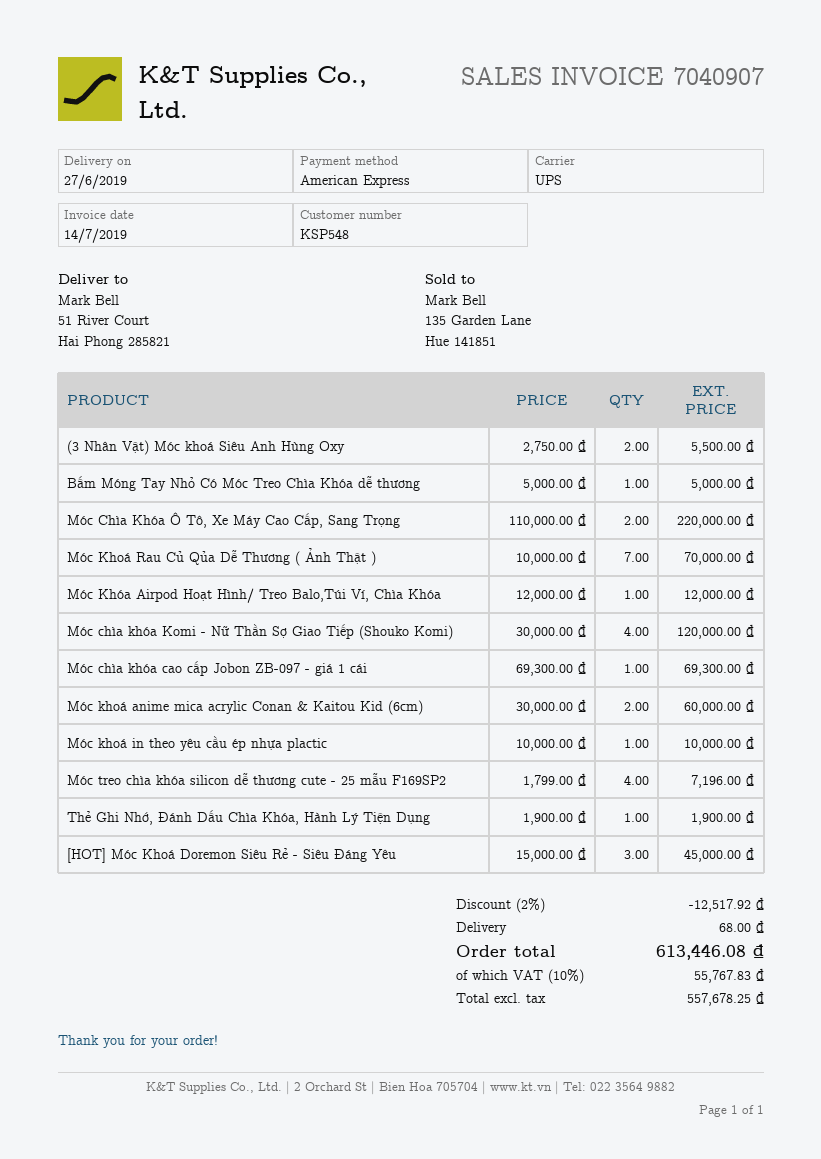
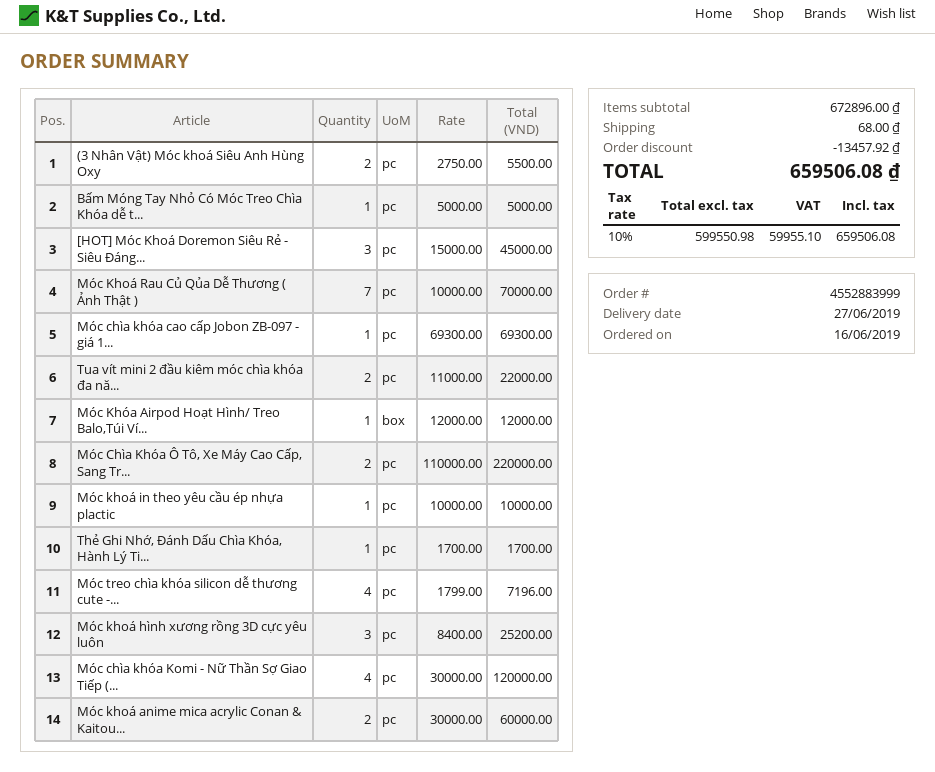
Thẻ Ghi Nhớ, Đánh Dấu Chìa Khóa, Hành Lý Tiện Dụng: 1 x 1900.00 = 1900.00 -> 1 x 1700.00 = 1700.00
Tua vít mini 2 đầu kiêm móc chìa khóa đa nă...: none -> 2 x 11000.00 = 22000.00
Móc khoá hình xương rồng 3D cực yêu luôn: none -> 3 x 8400.00 = 25200.00
discount: 12517.92 -> 13457.92
net: 557678.25 -> 599550.98
tax: 10% = 55767.83 -> 10% = 59955.10
total: 613446.08 -> 659506.08

